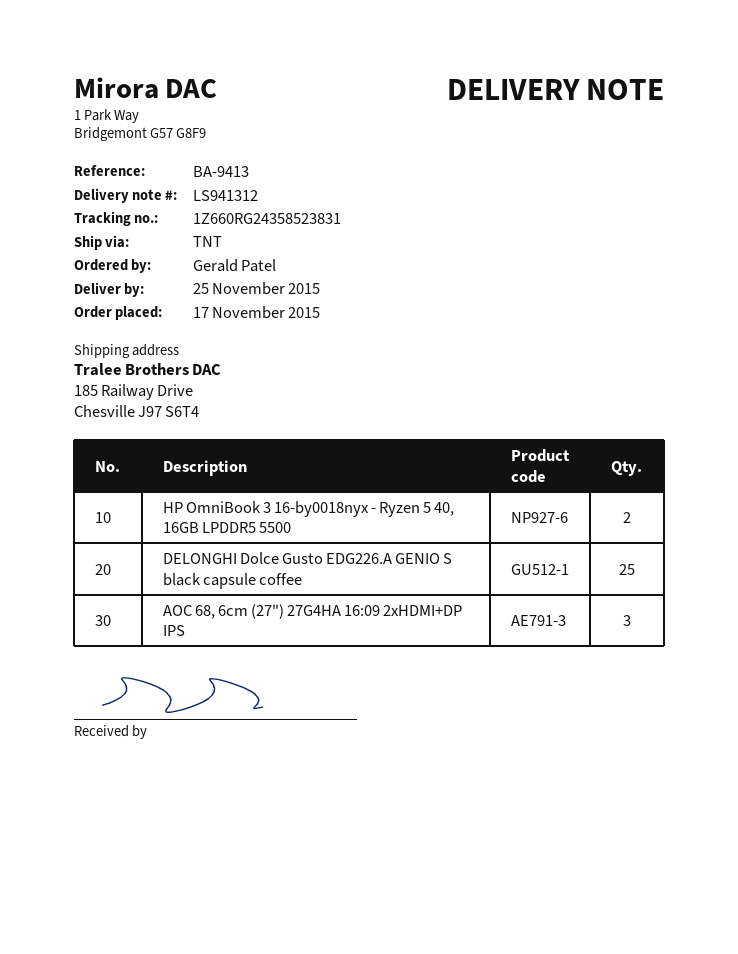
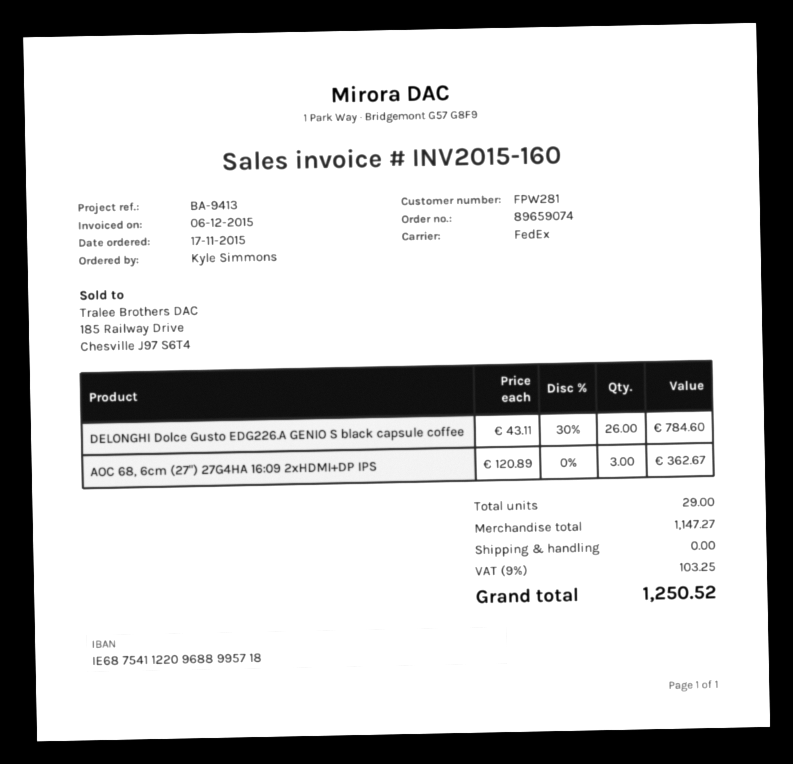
ordered by: Gerald Patel -> Kyle Simmons
shipping method: TNT -> FedEx
HP OmniBook 3 16-by0018nyx - Ryzen 5 40, 16GB LPDDR5 5500: 2 -> none
DELONGHI Dolce Gusto EDG226.A GENIO S black capsule coffee: 25 -> 26

